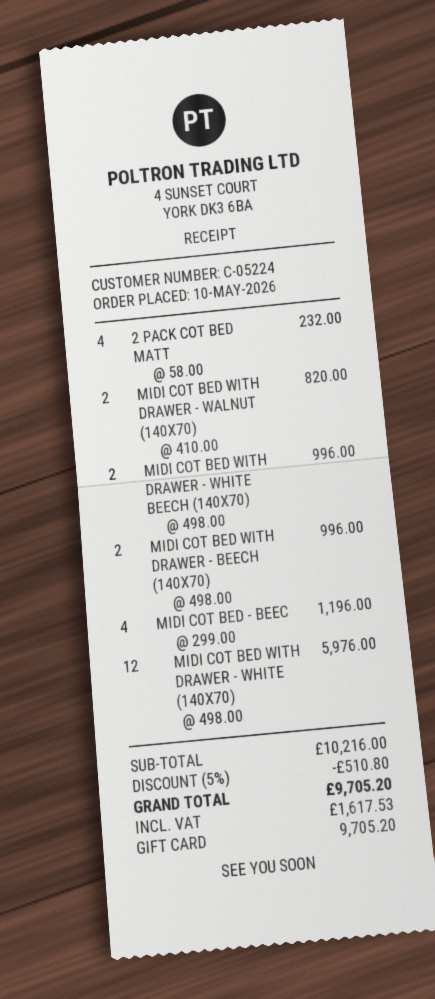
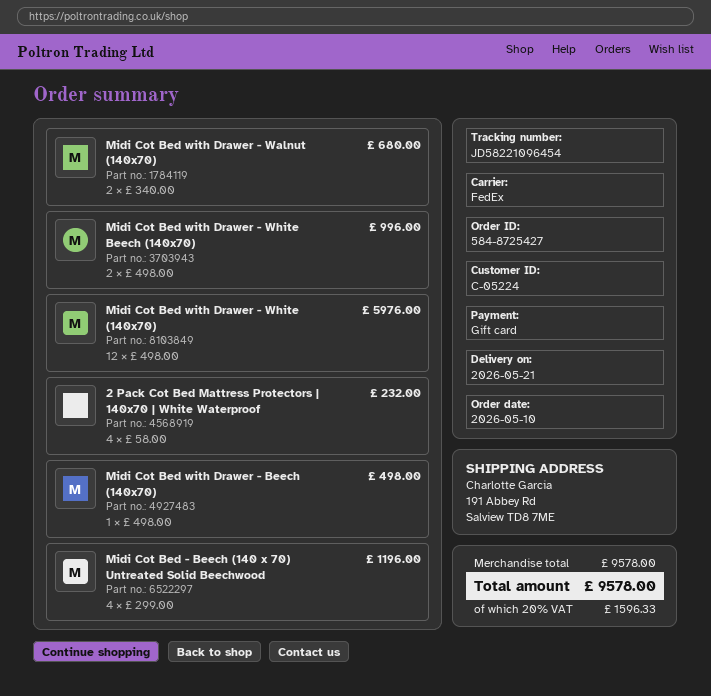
MIDI COT BED WITH DRAWER - WALNUT (140X70): 2 x 410.00 = 820.00 -> 2 x 340.00 = 680.00
MIDI COT BED WITH DRAWER - BEECH (140X70): 2 x 498.00 = 996.00 -> 1 x 498.00 = 498.00
subtotal: 10216.00 -> 9578.00
discount: 5% = 510.80 -> none
tax: 1617.53 -> 1596.33
total: 9705.20 -> 9578.00

